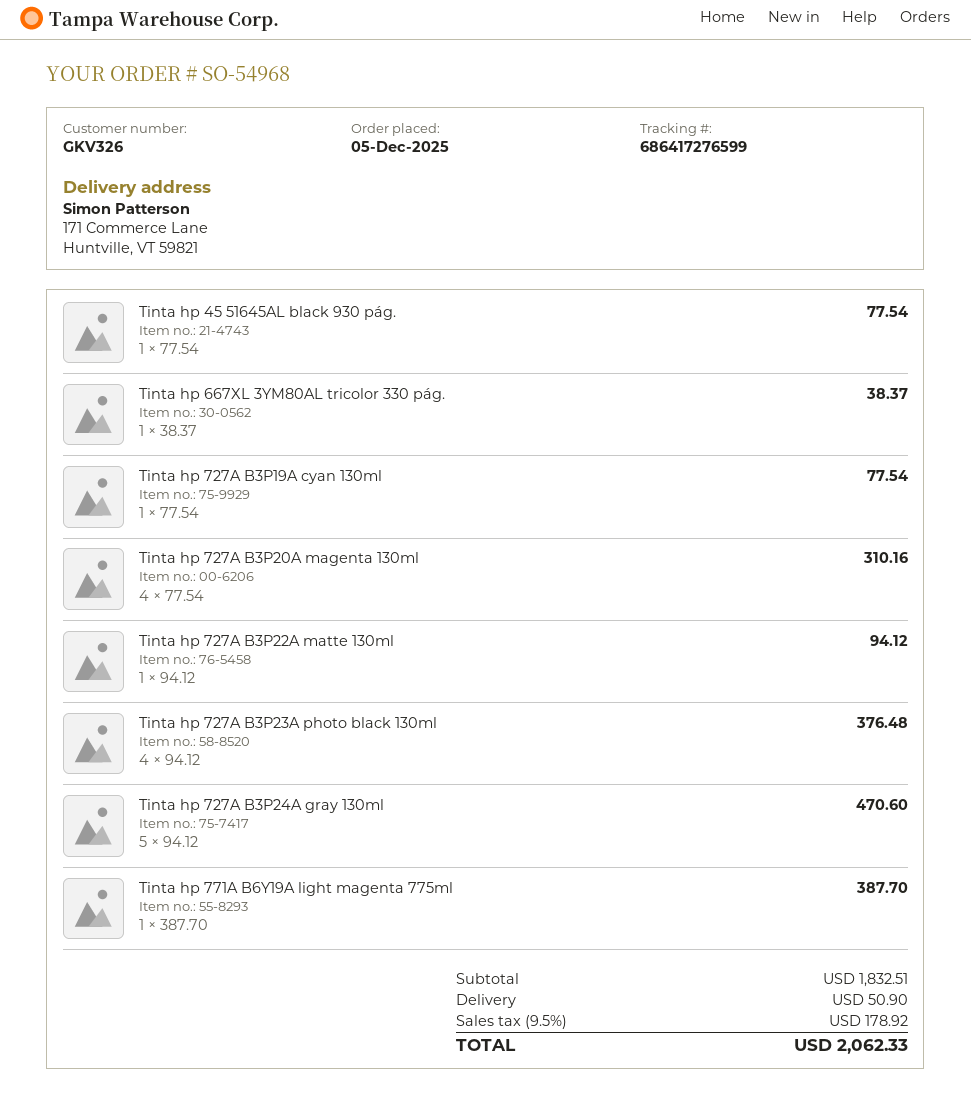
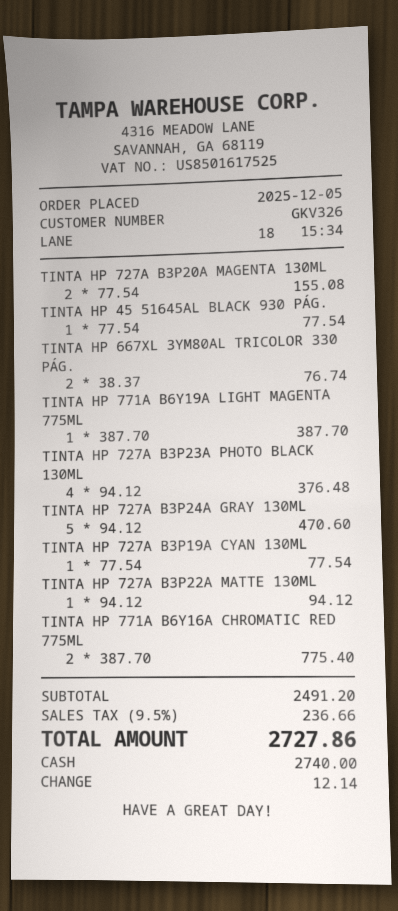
Tinta hp 667XL 3YM80AL tricolor 330 pág.: 1 x 38.37 = 38.37 -> 2 x 38.37 = 76.74
Tinta hp 727A B3P20A magenta 130ml: 4 x 77.54 = 310.16 -> 2 x 77.54 = 155.08
TINTA HP 771A B6Y16A CHROMATIC RED 775ML: none -> 2 x 387.70 = 775.40
subtotal: 1832.51 -> 2491.20
shipping: 50.90 -> none
tax: 9.5% = 178.92 -> 9.5% = 236.66
total: 2062.33 -> 2727.86

